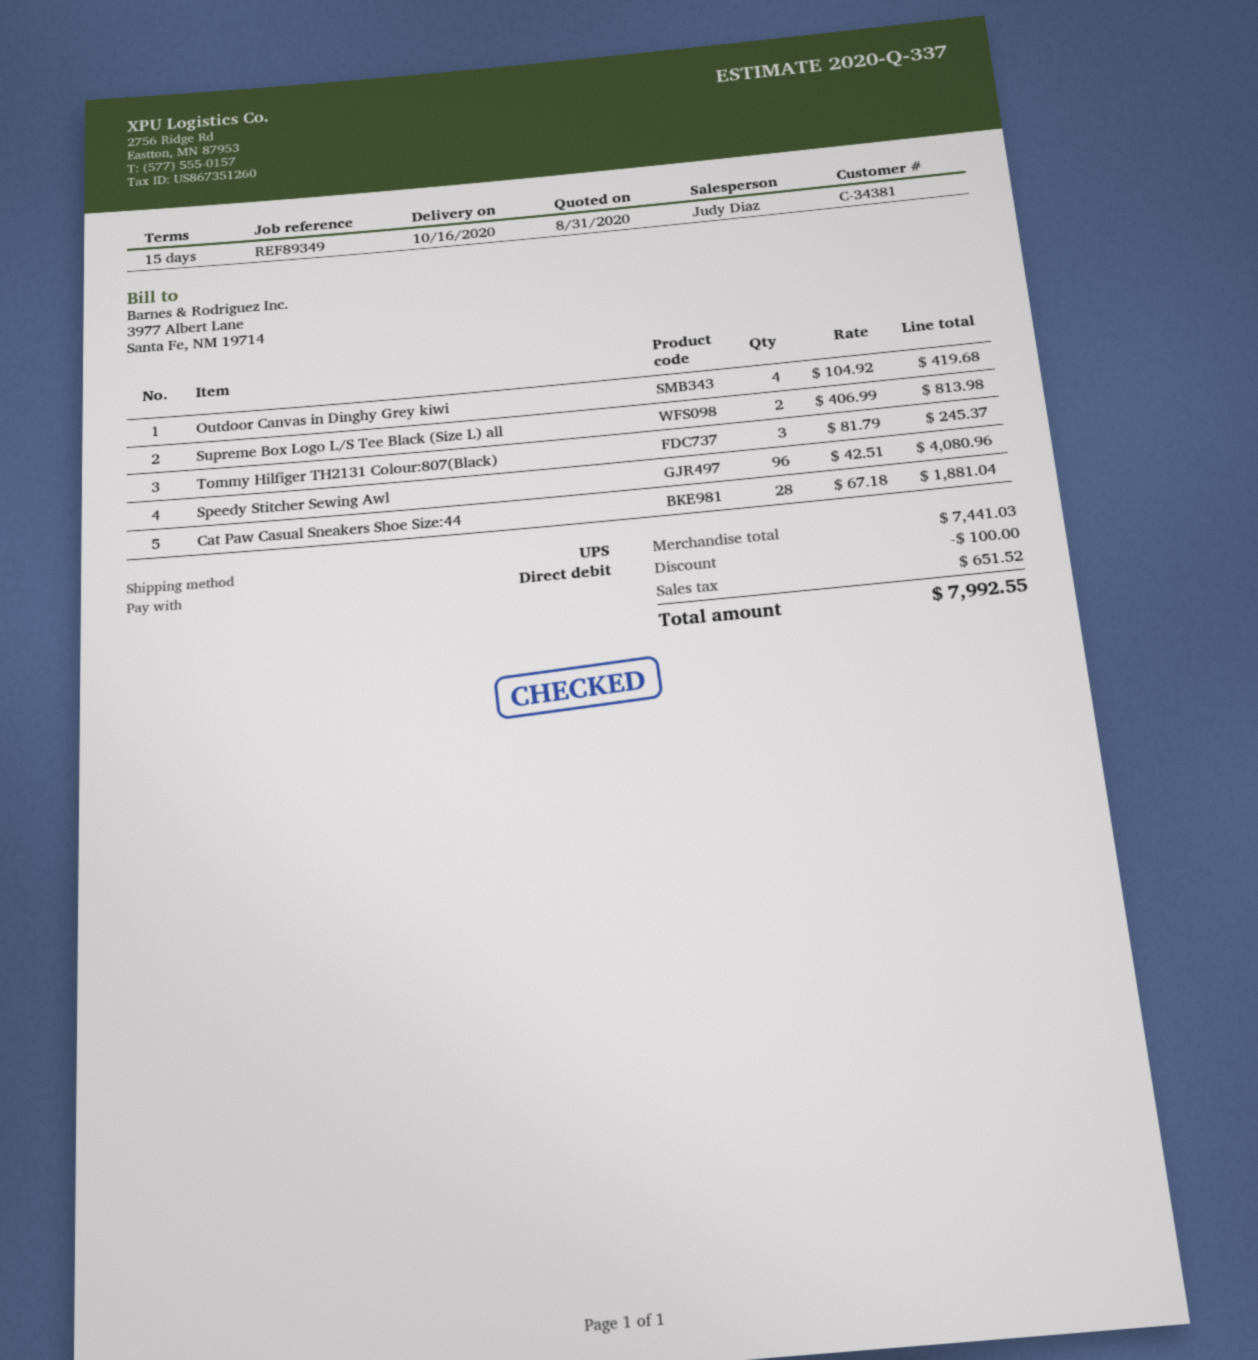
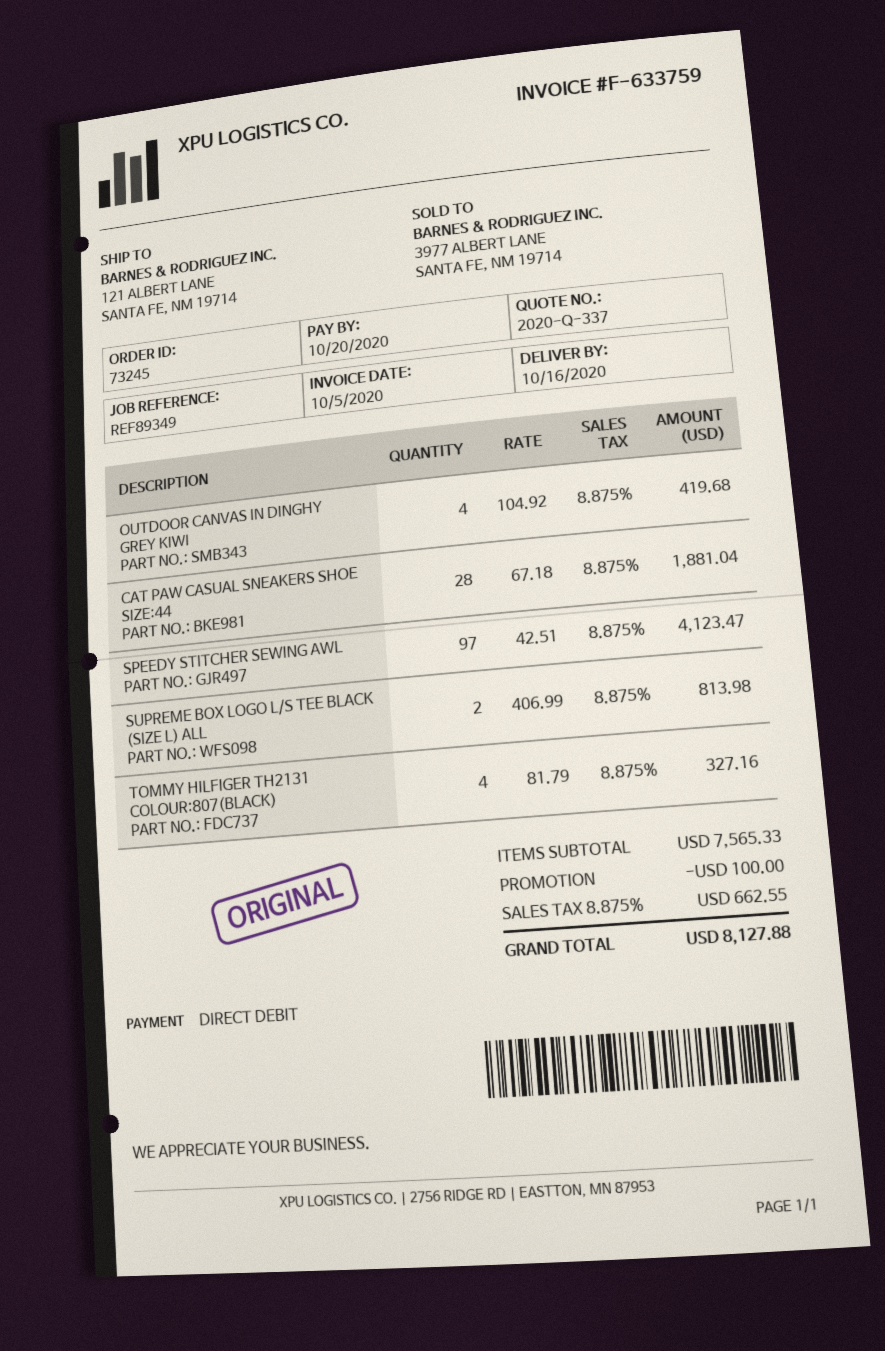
Tommy Hilfiger TH2131 Colour:807(Black): 3 x 81.79 = 245.37 -> 4 x 81.79 = 327.16
Speedy Stitcher Sewing Awl: 96 x 42.51 = 4080.96 -> 97 x 42.51 = 4123.47
subtotal: 7441.03 -> 7565.33
tax: 651.52 -> 662.55
total: 7992.55 -> 8127.88

